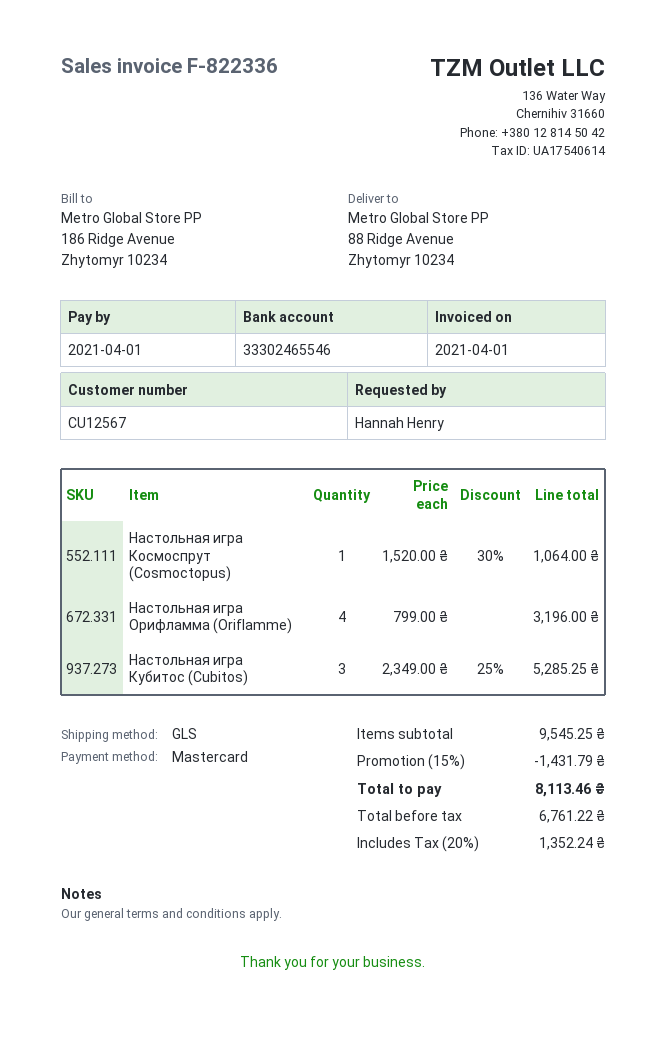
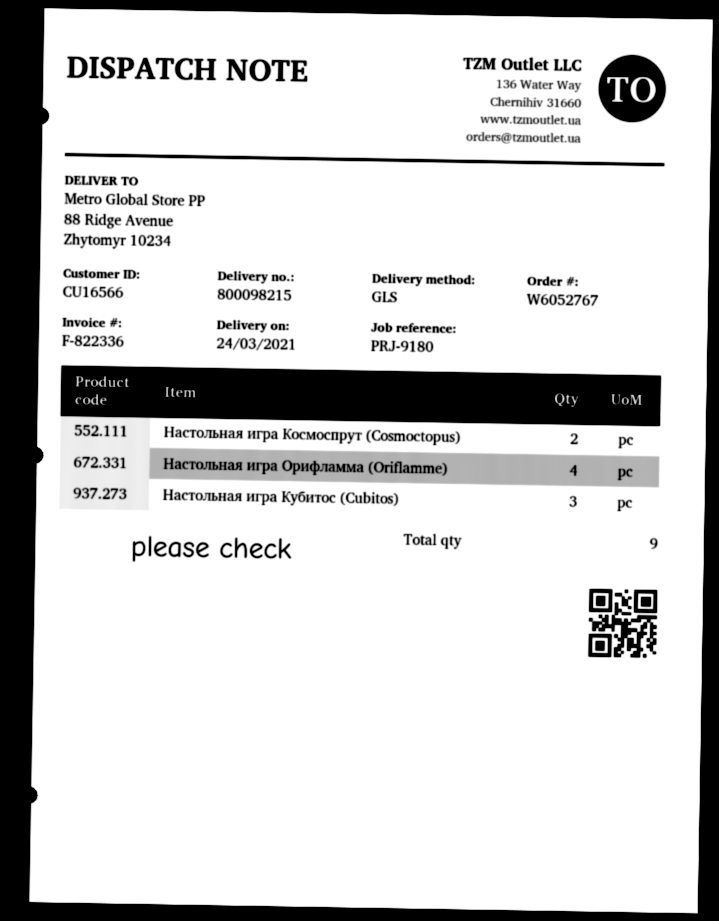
customer number: CU12567 -> CU16566
Настольная игра Космоспрут (Cosmoctopus): 1 -> 2

